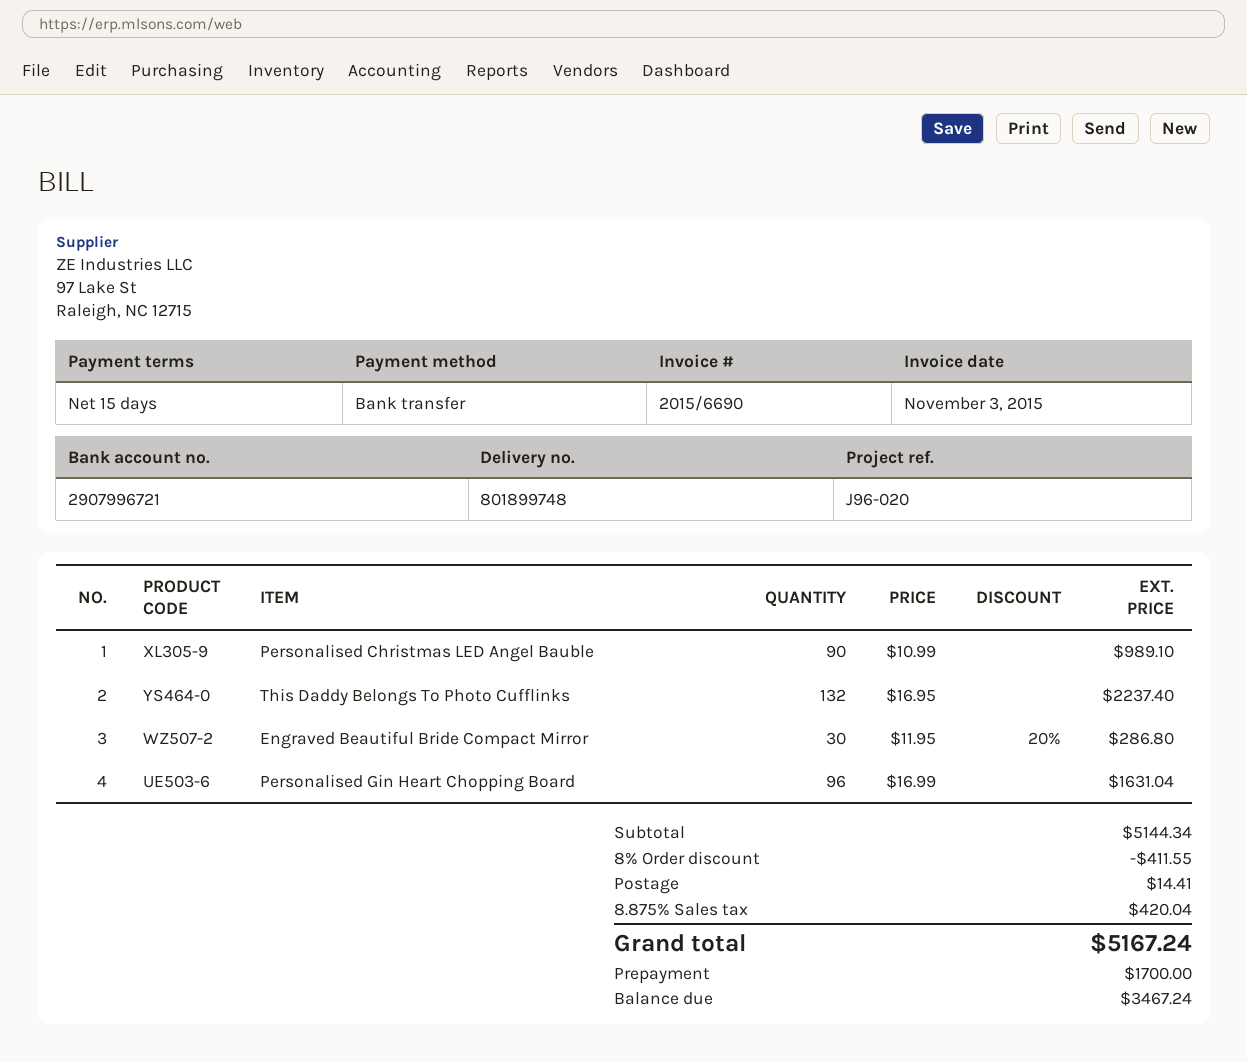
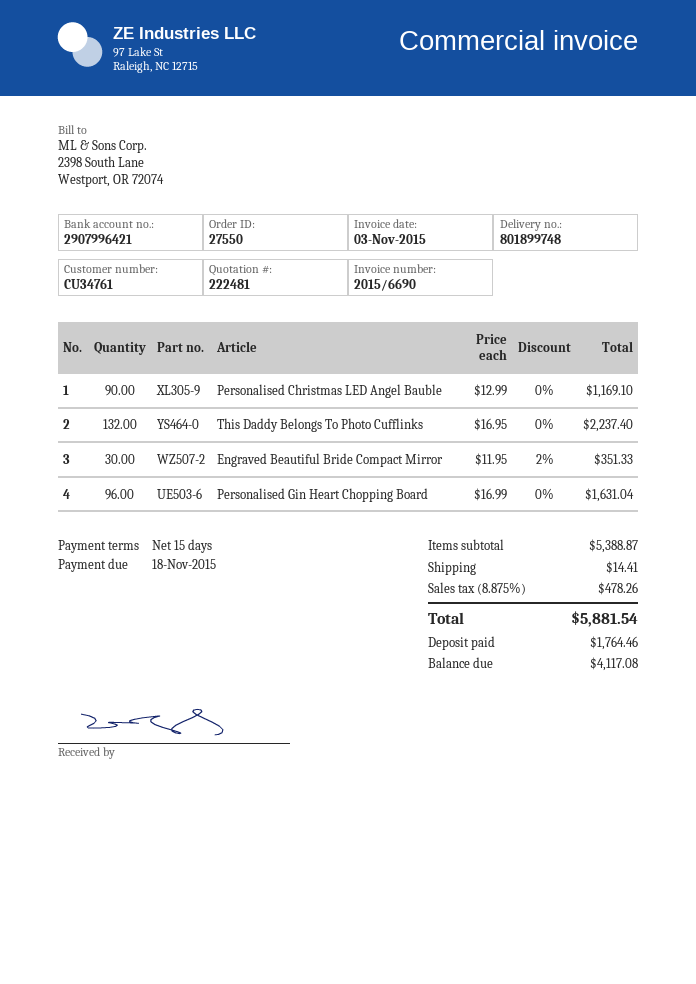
bank account: 2907996721 -> 2907996421
Personalised Christmas LED Angel Bauble: 90 x 10.99 = 989.10 -> 90 x 12.99 = 1169.10
Engraved Beautiful Bride Compact Mirror: 30 x 11.95 - 20% = 286.80 -> 30 x 11.95 - 2% = 351.33
subtotal: 5144.34 -> 5388.87
discount: 8% = 411.55 -> none
tax: 8.875% = 420.04 -> 8.875% = 478.26
total: 5167.24 -> 5881.54
deposit: 1700.00 -> 1764.46
balance: 3467.24 -> 4117.08

